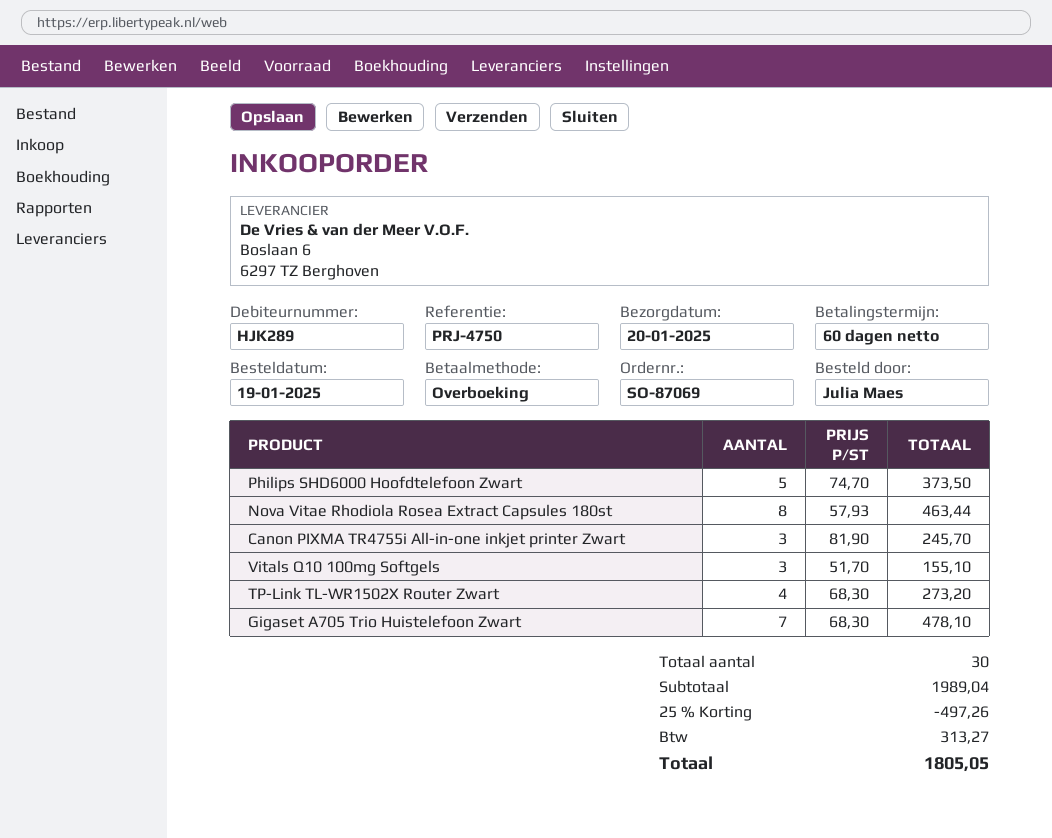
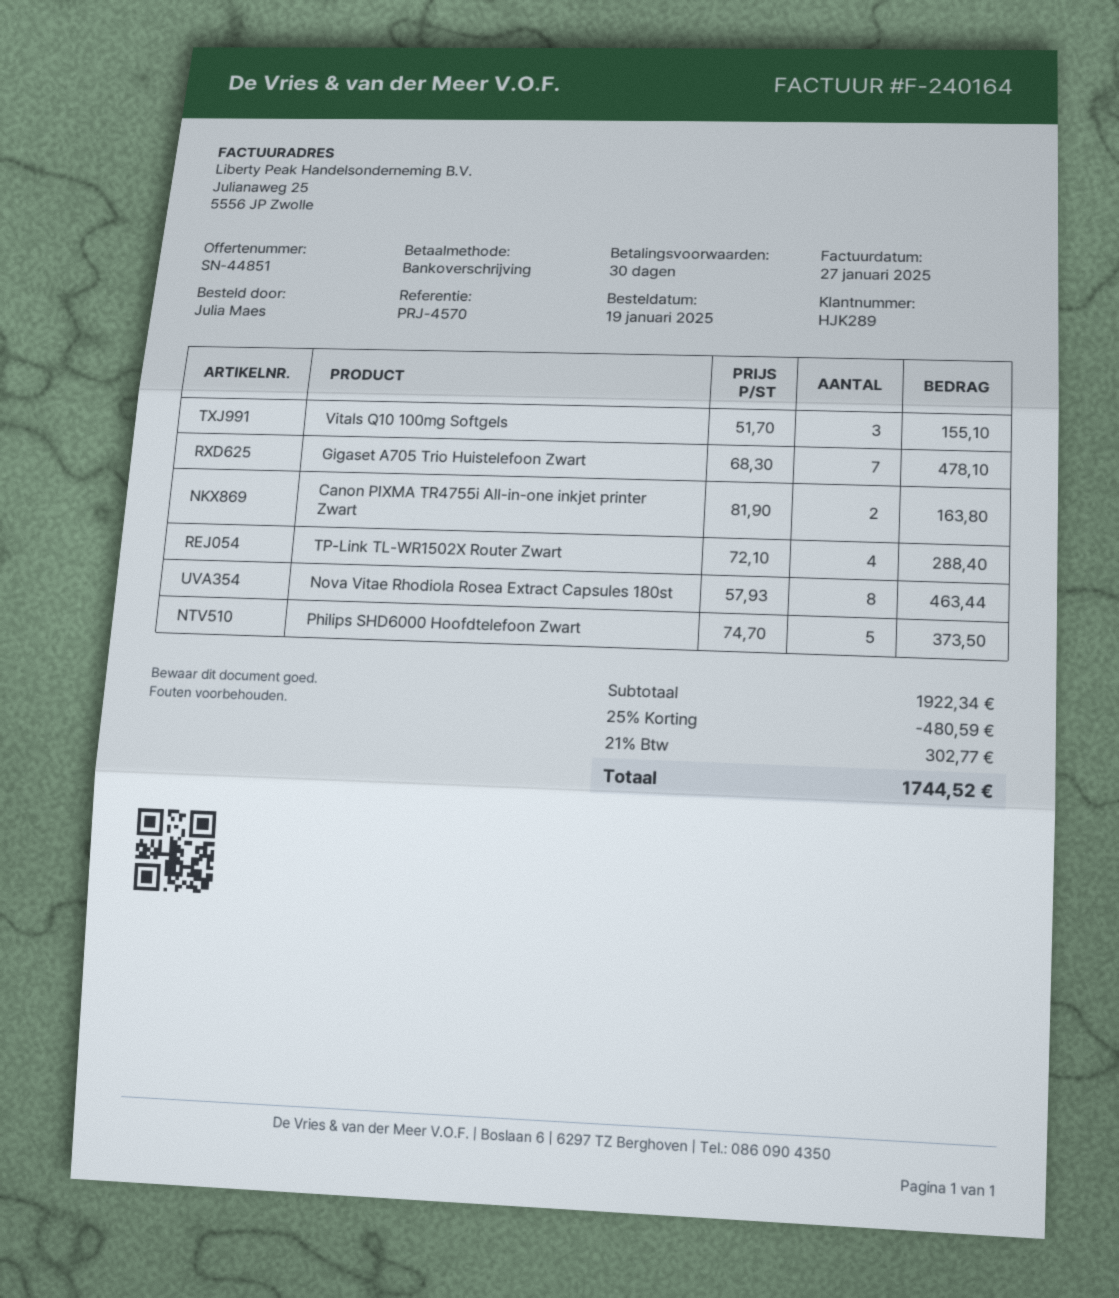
payment terms: 60 days -> 30 days
reference: PRJ-4750 -> PRJ-4570
Canon PIXMA TR4755i All-in-one inkjet printer Zwart: 3 x 81.90 = 245.70 -> 2 x 81.90 = 163.80
TP-Link TL-WR1502X Router Zwart: 4 x 68.30 = 273.20 -> 4 x 72.10 = 288.40
subtotal: 1989.04 -> 1922.34
discount: 25% = 497.26 -> 25% = 480.59
tax: 313.27 -> 302.77
total: 1805.05 -> 1744.52

